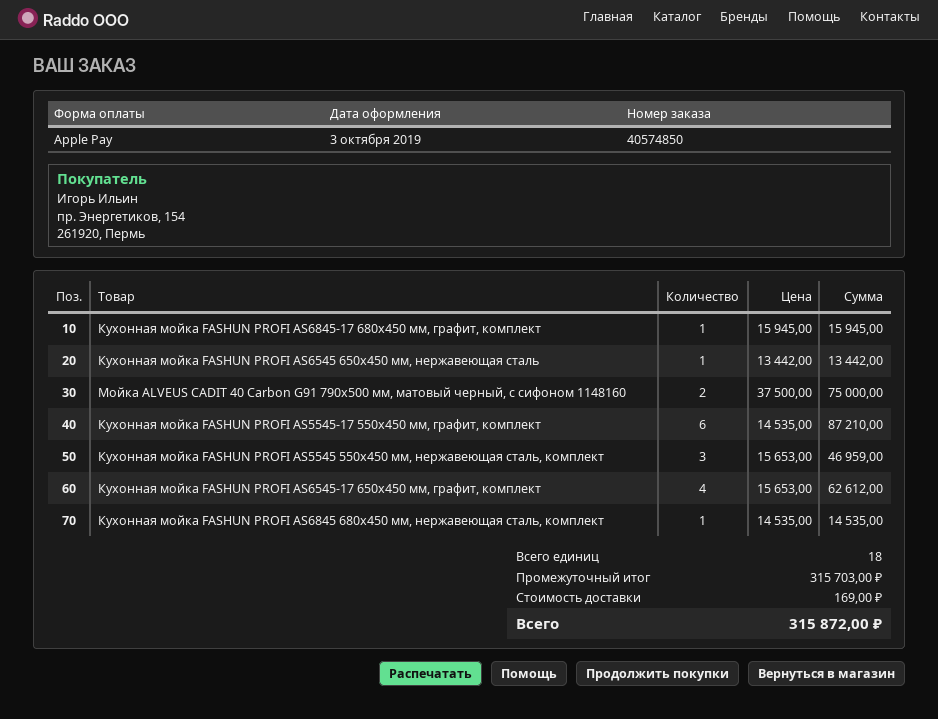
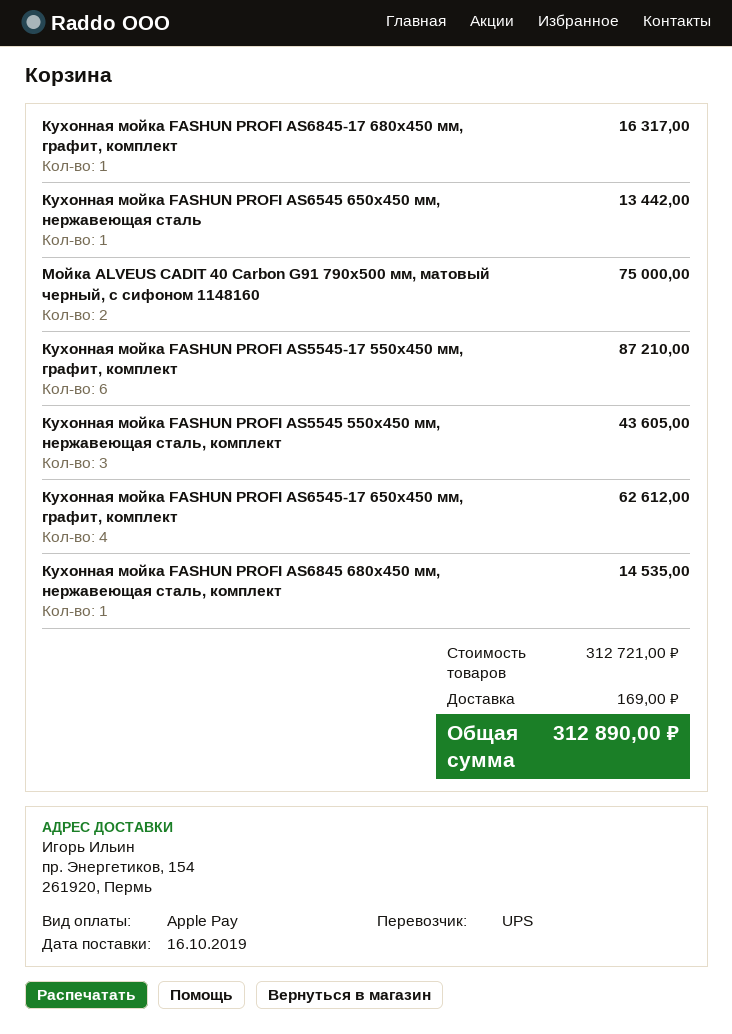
Кухонная мойка FASHUN PROFI AS6845-17 680х450 мм, графит, комплект: 1 for 15945.00 -> 1 for 16317.00
Кухонная мойка FASHUN PROFI AS5545 550х450 мм, нержавеющая сталь, комплект: 3 for 46959.00 -> 3 for 43605.00
subtotal: 315703.00 -> 312721.00
total: 315872.00 -> 312890.00

